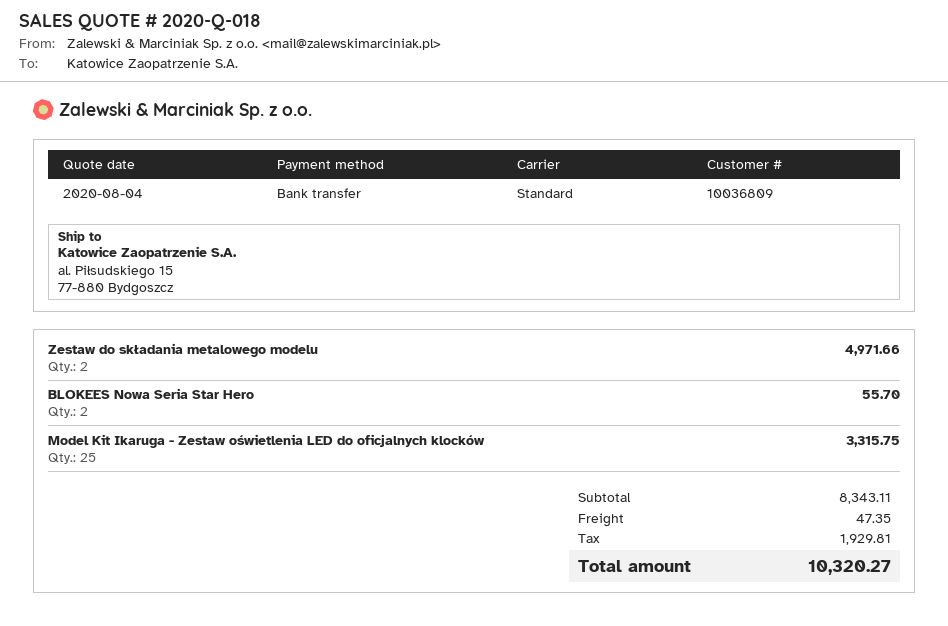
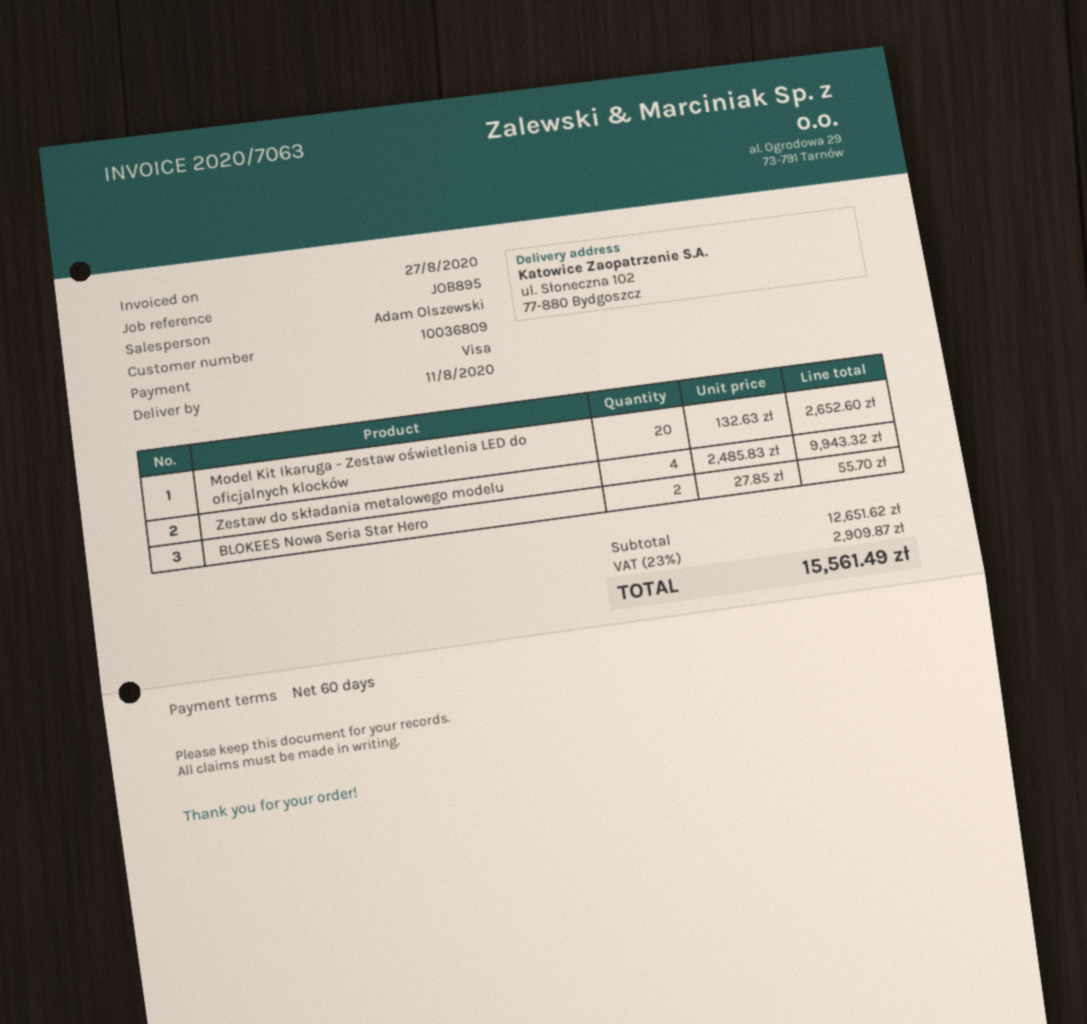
payment method: bank transfer -> Visa
ship to: al. Piłsudskiego 15, 77-880 Bydgoszcz -> ul. Słoneczna 102, 77-880 Bydgoszcz
Zestaw do składania metalowego modelu: 2 for 4971.66 -> 4 for 9943.32
Model Kit Ikaruga - Zestaw oświetlenia LED do oficjalnych klocków: 25 for 3315.75 -> 20 for 2652.60
subtotal: 8343.11 -> 12651.62
shipping: 47.35 -> none
tax: 1929.81 -> 2909.87
total: 10320.27 -> 15561.49

